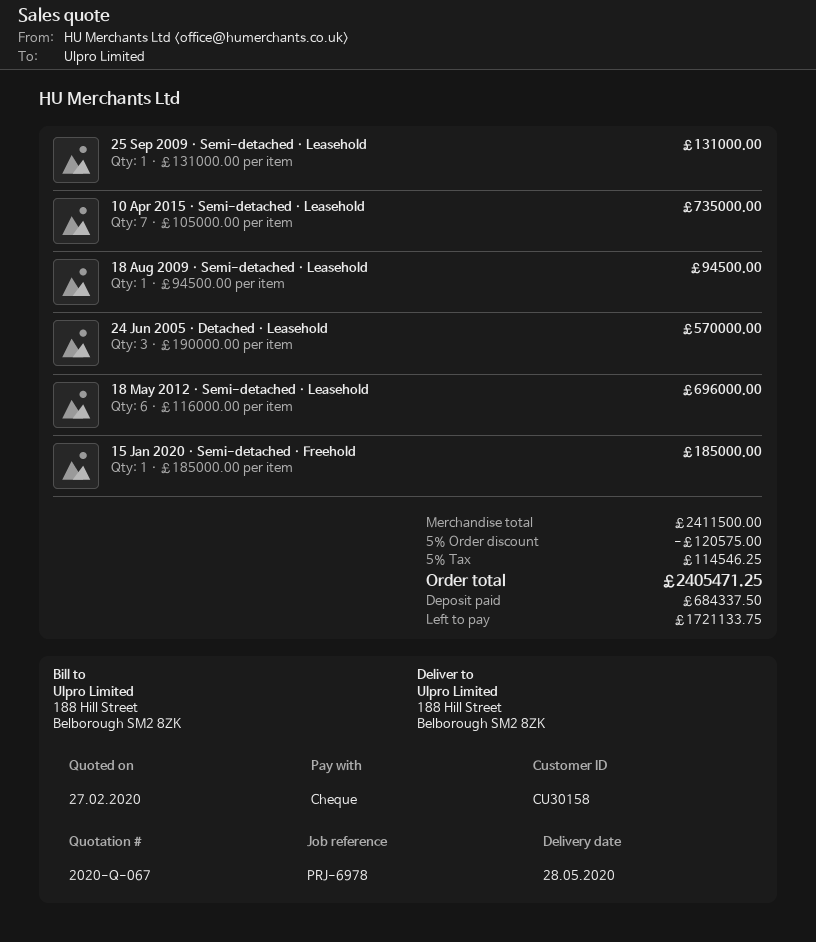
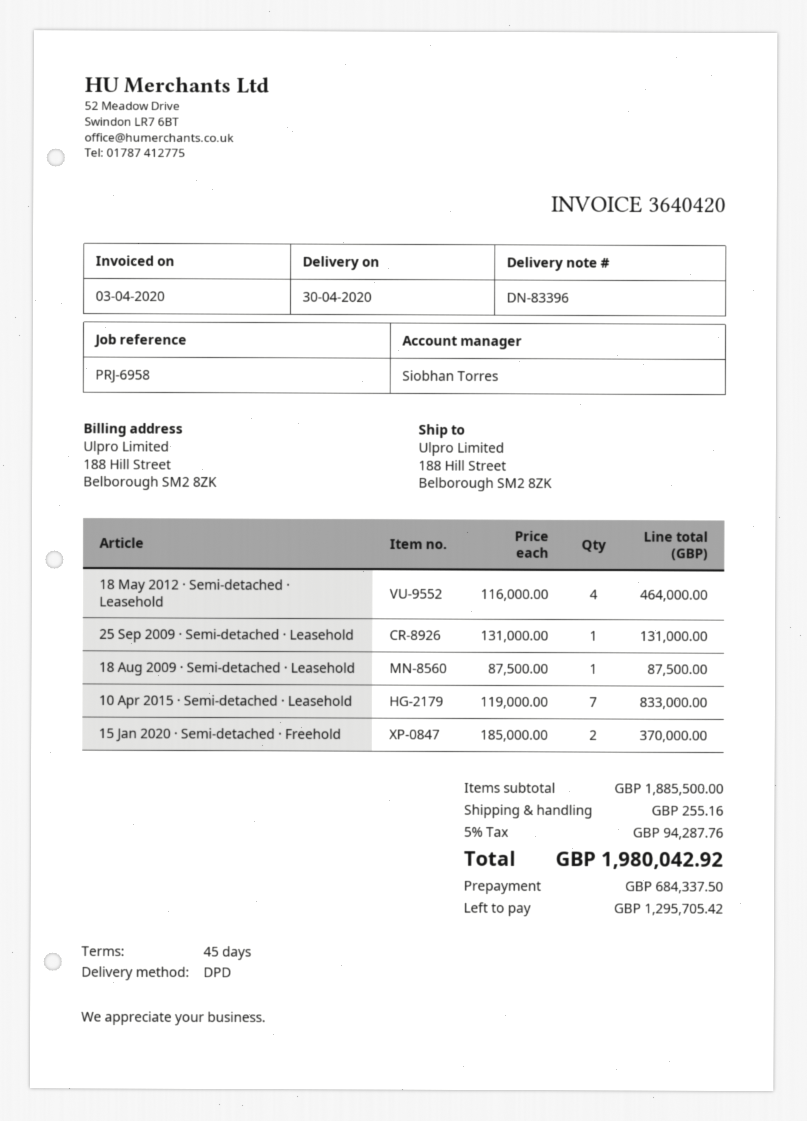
delivery date: 2020-05-28 -> 2020-04-30
reference: PRJ-6978 -> PRJ-6958
10 Apr 2015 · Semi-detached · Leasehold: 7 x 105000.00 = 735000.00 -> 7 x 119000.00 = 833000.00
18 Aug 2009 · Semi-detached · Leasehold: 1 x 94500.00 = 94500.00 -> 1 x 87500.00 = 87500.00
24 Jun 2005 · Detached · Leasehold: 3 x 190000.00 = 570000.00 -> none
18 May 2012 · Semi-detached · Leasehold: 6 x 116000.00 = 696000.00 -> 4 x 116000.00 = 464000.00
15 Jan 2020 · Semi-detached · Freehold: 1 x 185000.00 = 185000.00 -> 2 x 185000.00 = 370000.00
subtotal: 2411500.00 -> 1885500.00
discount: 5% = 120575.00 -> none
shipping: none -> 255.16
tax: 5% = 114546.25 -> 5% = 94287.76
total: 2405471.25 -> 1980042.92
balance: 1721133.75 -> 1295705.42

